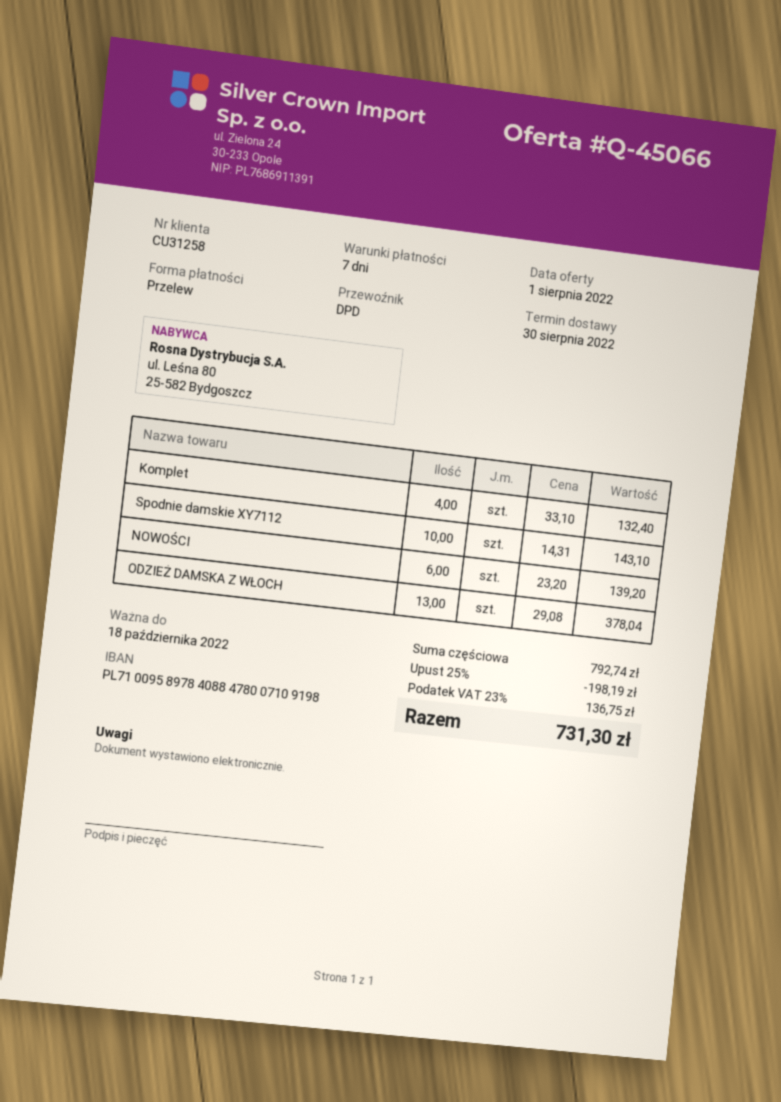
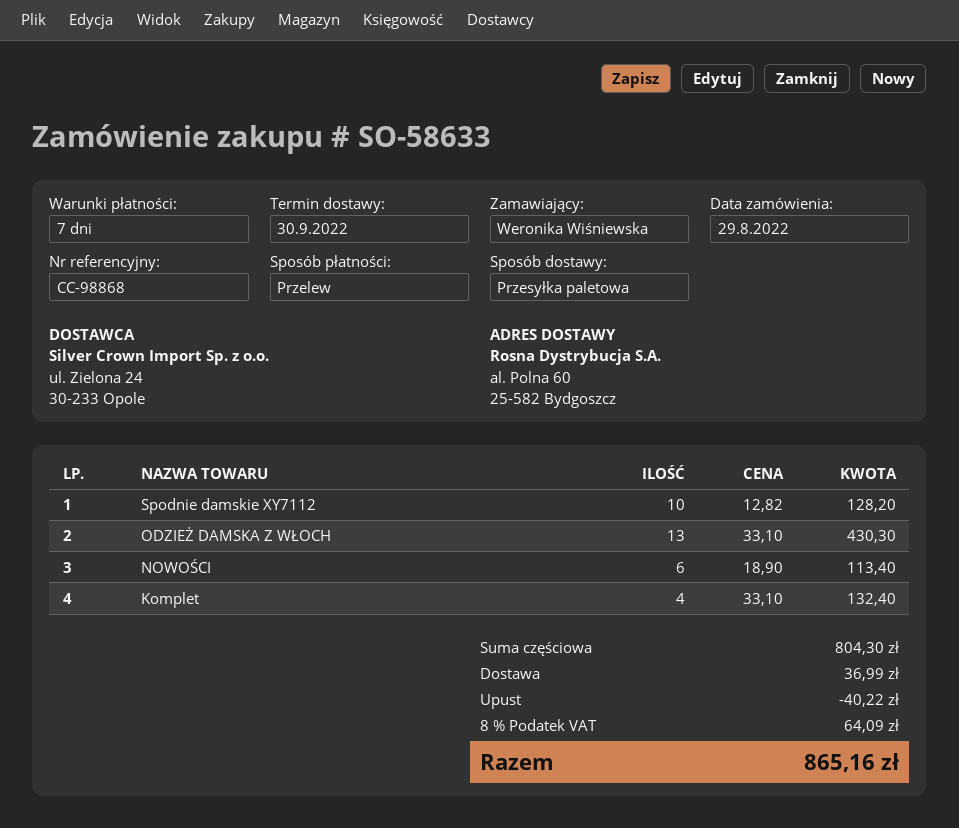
delivery date: 2022-08-30 -> 2022-09-30
shipping method: DPD -> pallet freight
Spodnie damskie XY7112: 10 x 14.31 = 143.10 -> 10 x 12.82 = 128.20
NOWOŚCI: 6 x 23.20 = 139.20 -> 6 x 18.90 = 113.40
ODZIEŻ DAMSKA Z WŁOCH: 13 x 29.08 = 378.04 -> 13 x 33.10 = 430.30
subtotal: 792.74 -> 804.30
discount: 198.19 -> 40.22
shipping: none -> 36.99
tax: 23% = 136.75 -> 8% = 64.09
total: 731.30 -> 865.16

